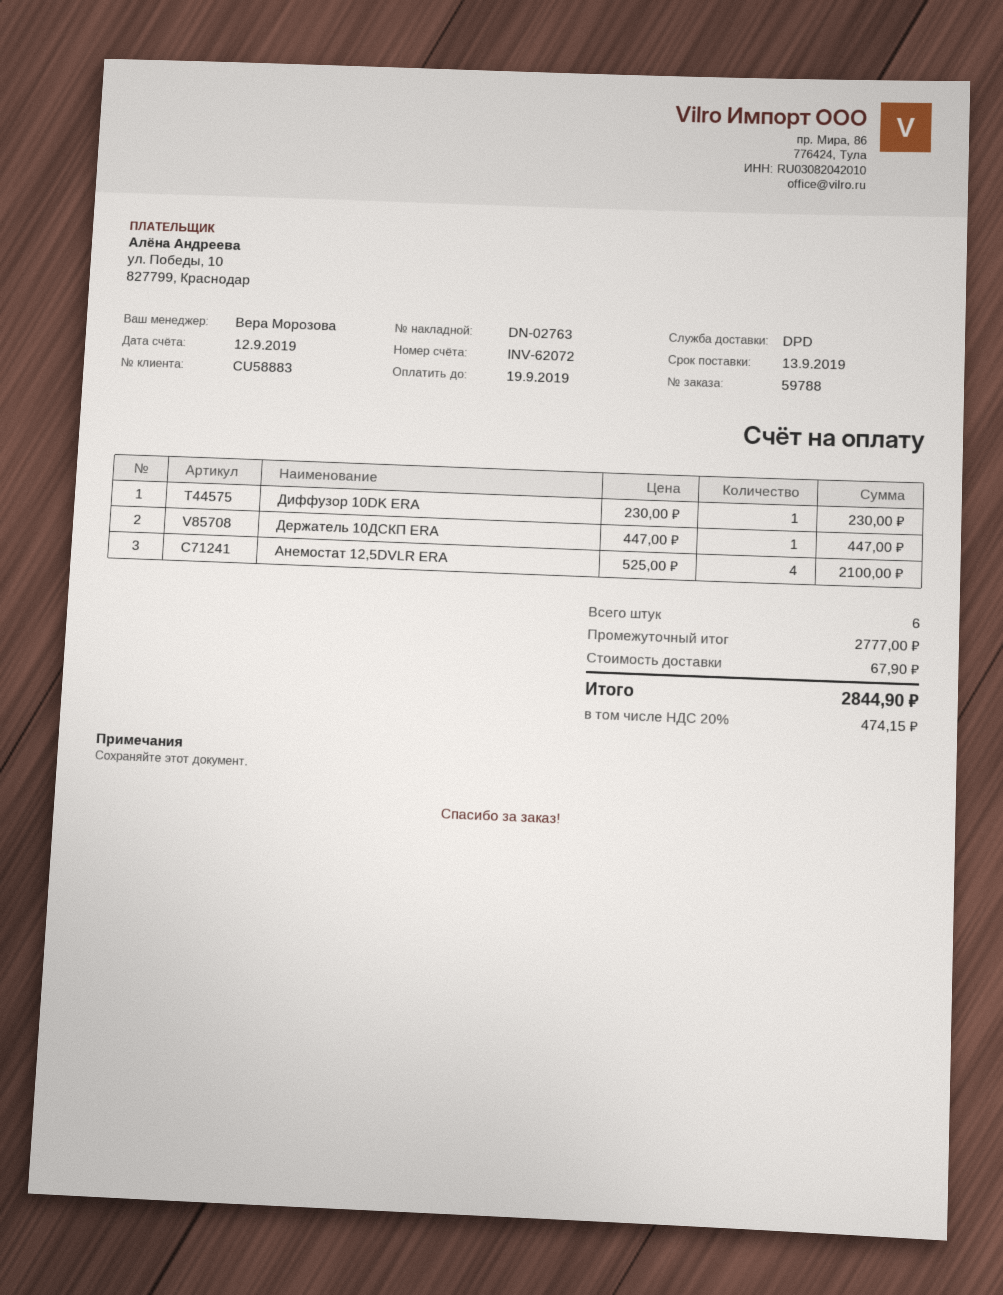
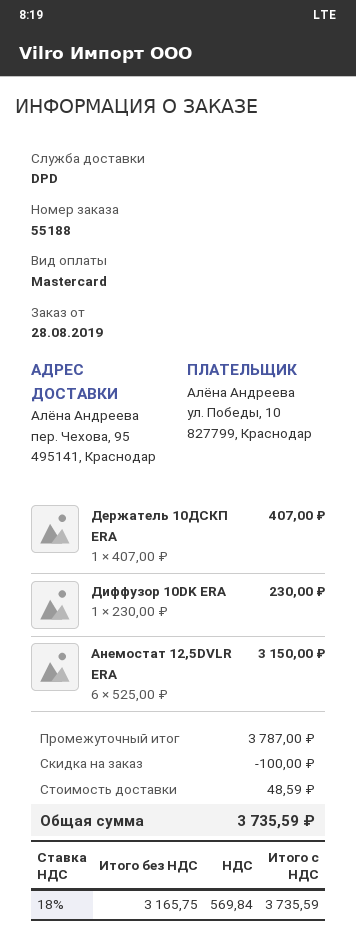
order number: 59788 -> 55188
Держатель 10ДСКП ERA: 1 x 447.00 = 447.00 -> 1 x 407.00 = 407.00
Анемостат 12,5DVLR ERA: 4 x 525.00 = 2100.00 -> 6 x 525.00 = 3150.00
subtotal: 2777.00 -> 3787.00
discount: none -> 100.00
shipping: 67.90 -> 48.59
tax: 20% = 474.15 -> 18% = 569.84
total: 2844.90 -> 3735.59

